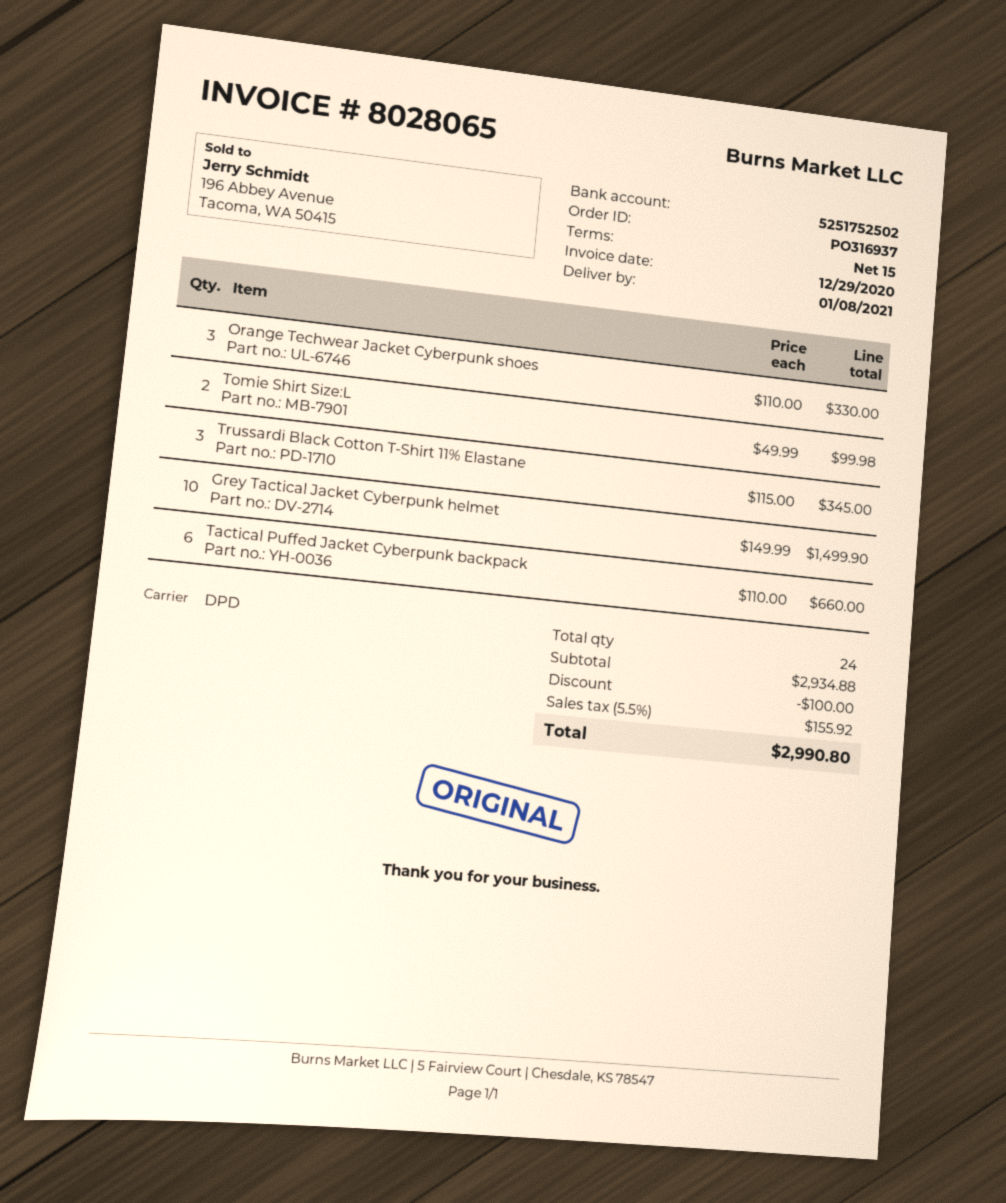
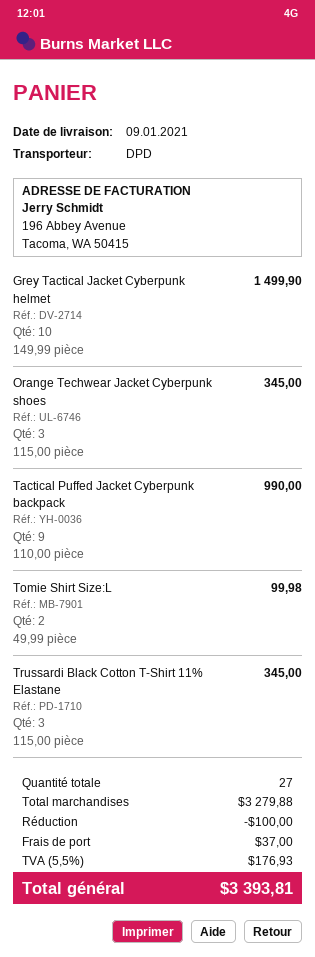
delivery date: 2021-01-08 -> 2021-01-09
Orange Techwear Jacket Cyberpunk shoes: 3 x 110.00 = 330.00 -> 3 x 115.00 = 345.00
Tactical Puffed Jacket Cyberpunk backpack: 6 x 110.00 = 660.00 -> 9 x 110.00 = 990.00
total quantity: 24 -> 27
subtotal: 2934.88 -> 3279.88
shipping: none -> 37.00
tax: 5.5% = 155.92 -> 5.5% = 176.93
total: 2990.80 -> 3393.81

